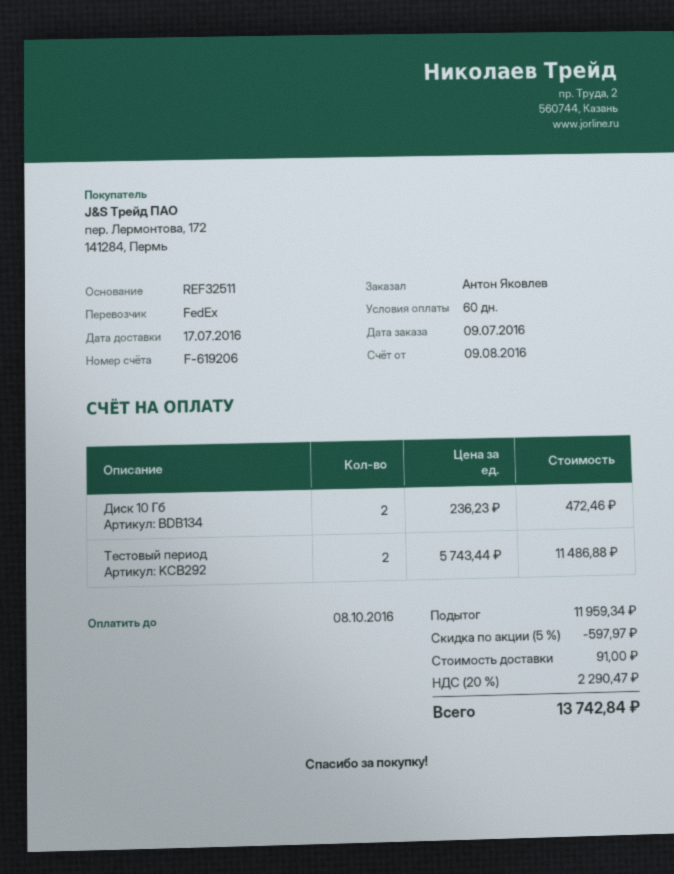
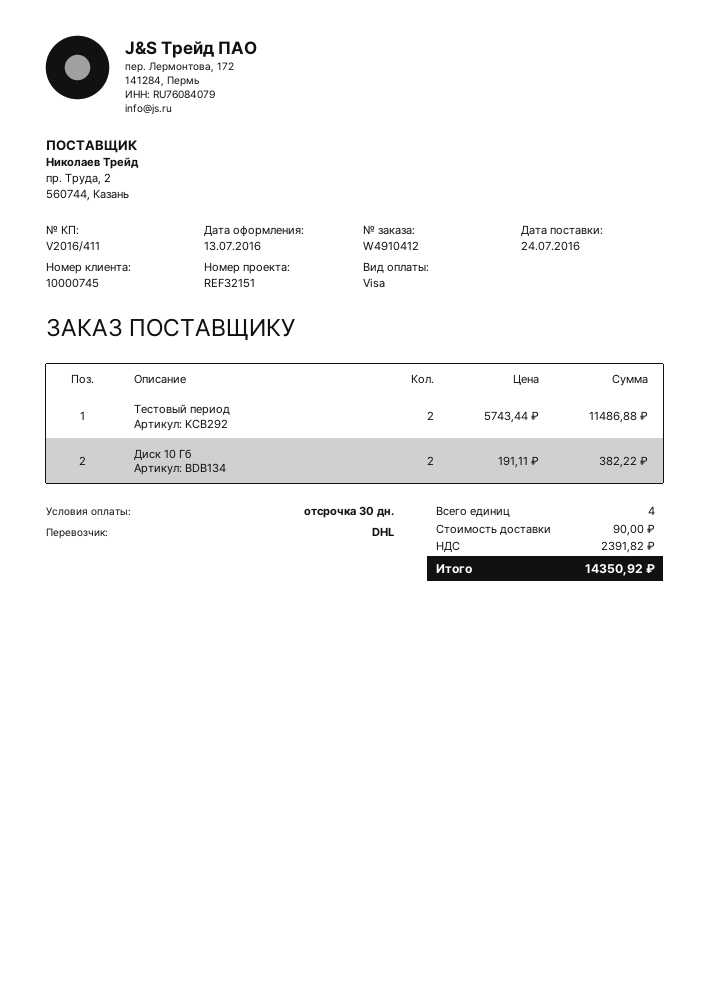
order date: 2016-07-09 -> 2016-07-13
delivery date: 2016-07-17 -> 2016-07-24
payment terms: 60 days -> 30 days
reference: REF32511 -> REF32151
shipping method: FedEx -> DHL
Диск 10 Гб: 2 x 236.23 = 472.46 -> 2 x 191.11 = 382.22
discount: 5% = 597.97 -> none
shipping: 91.00 -> 90.00
tax: 2290.47 -> 2391.82
total: 13742.84 -> 14350.92

